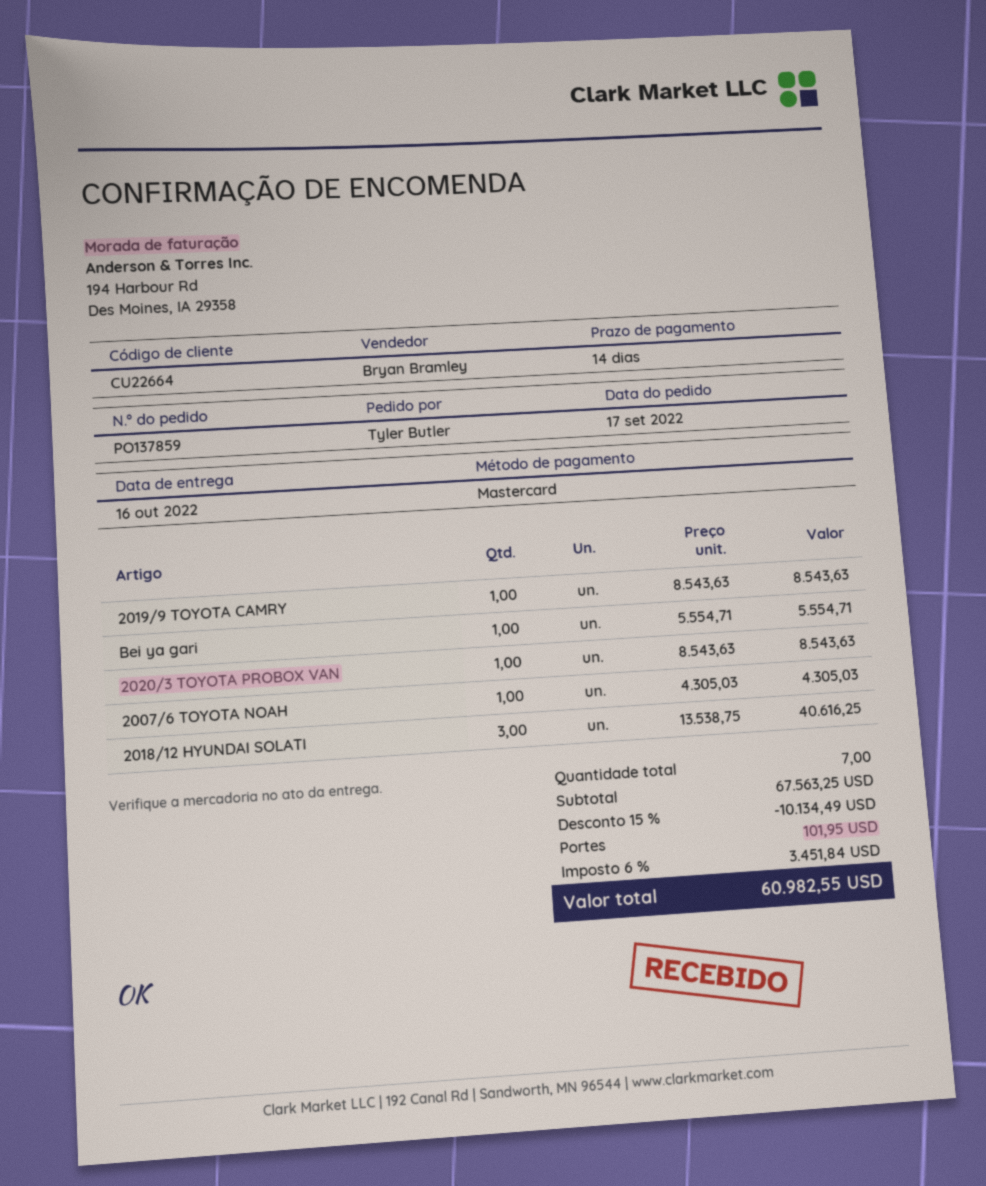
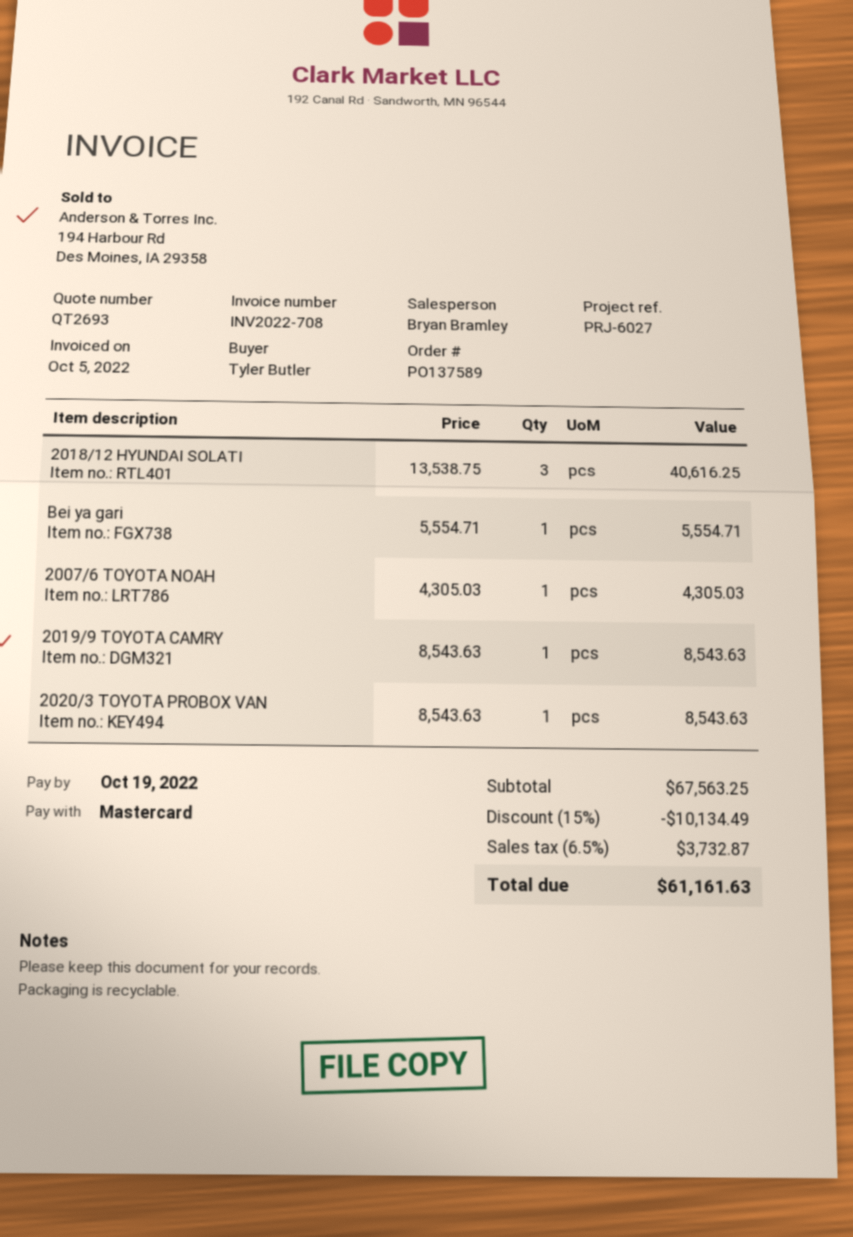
order number: PO137859 -> PO137589
shipping: 101.95 -> none
tax: 6% = 3451.84 -> 6.5% = 3732.87
total: 60982.55 -> 61161.63

